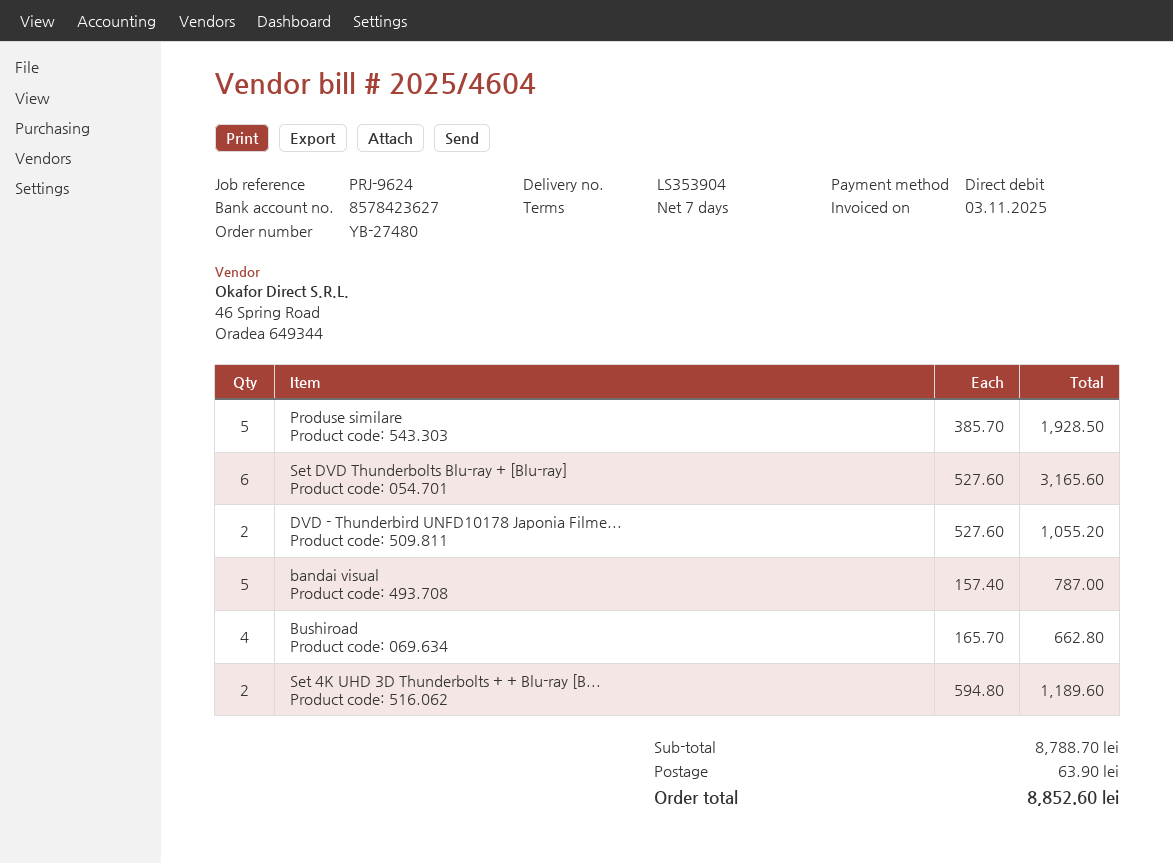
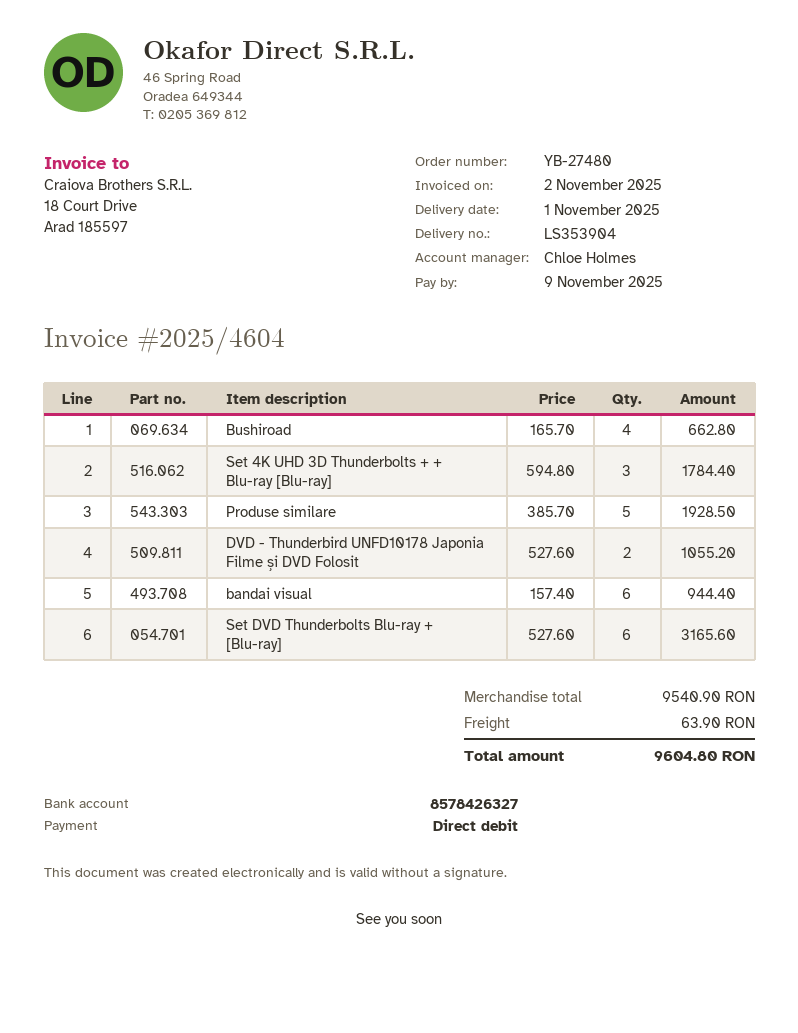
invoice date: 2025-11-03 -> 2025-11-02
bank account: 8578423627 -> 8578426327
bandai visual: 5 x 157.40 = 787.00 -> 6 x 157.40 = 944.40
Set 4K UHD 3D Thunderbolts + + Blu-ray [B...: 2 x 594.80 = 1189.60 -> 3 x 594.80 = 1784.40
subtotal: 8788.70 -> 9540.90
total: 8852.60 -> 9604.80

